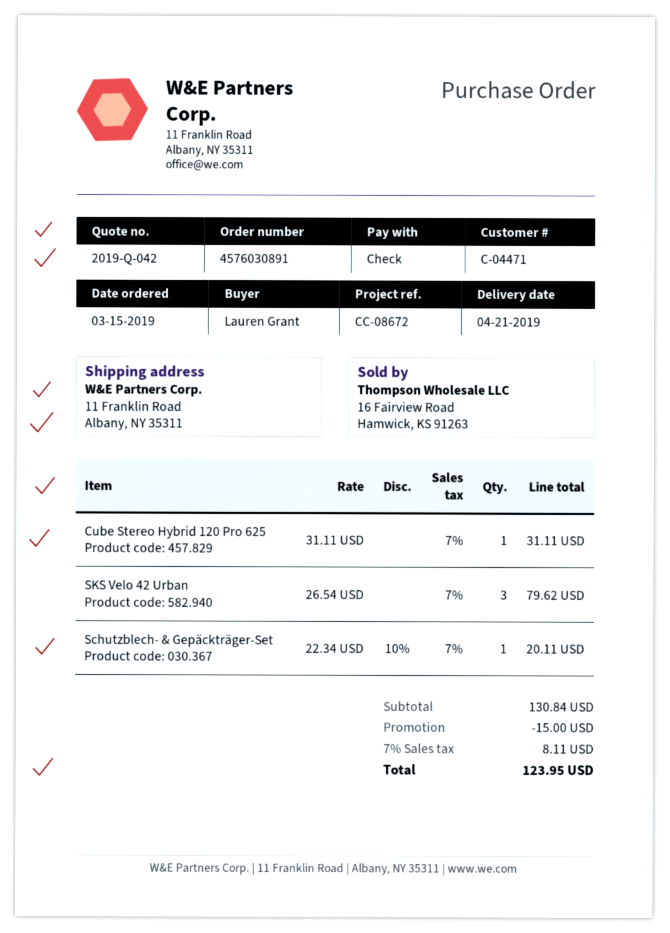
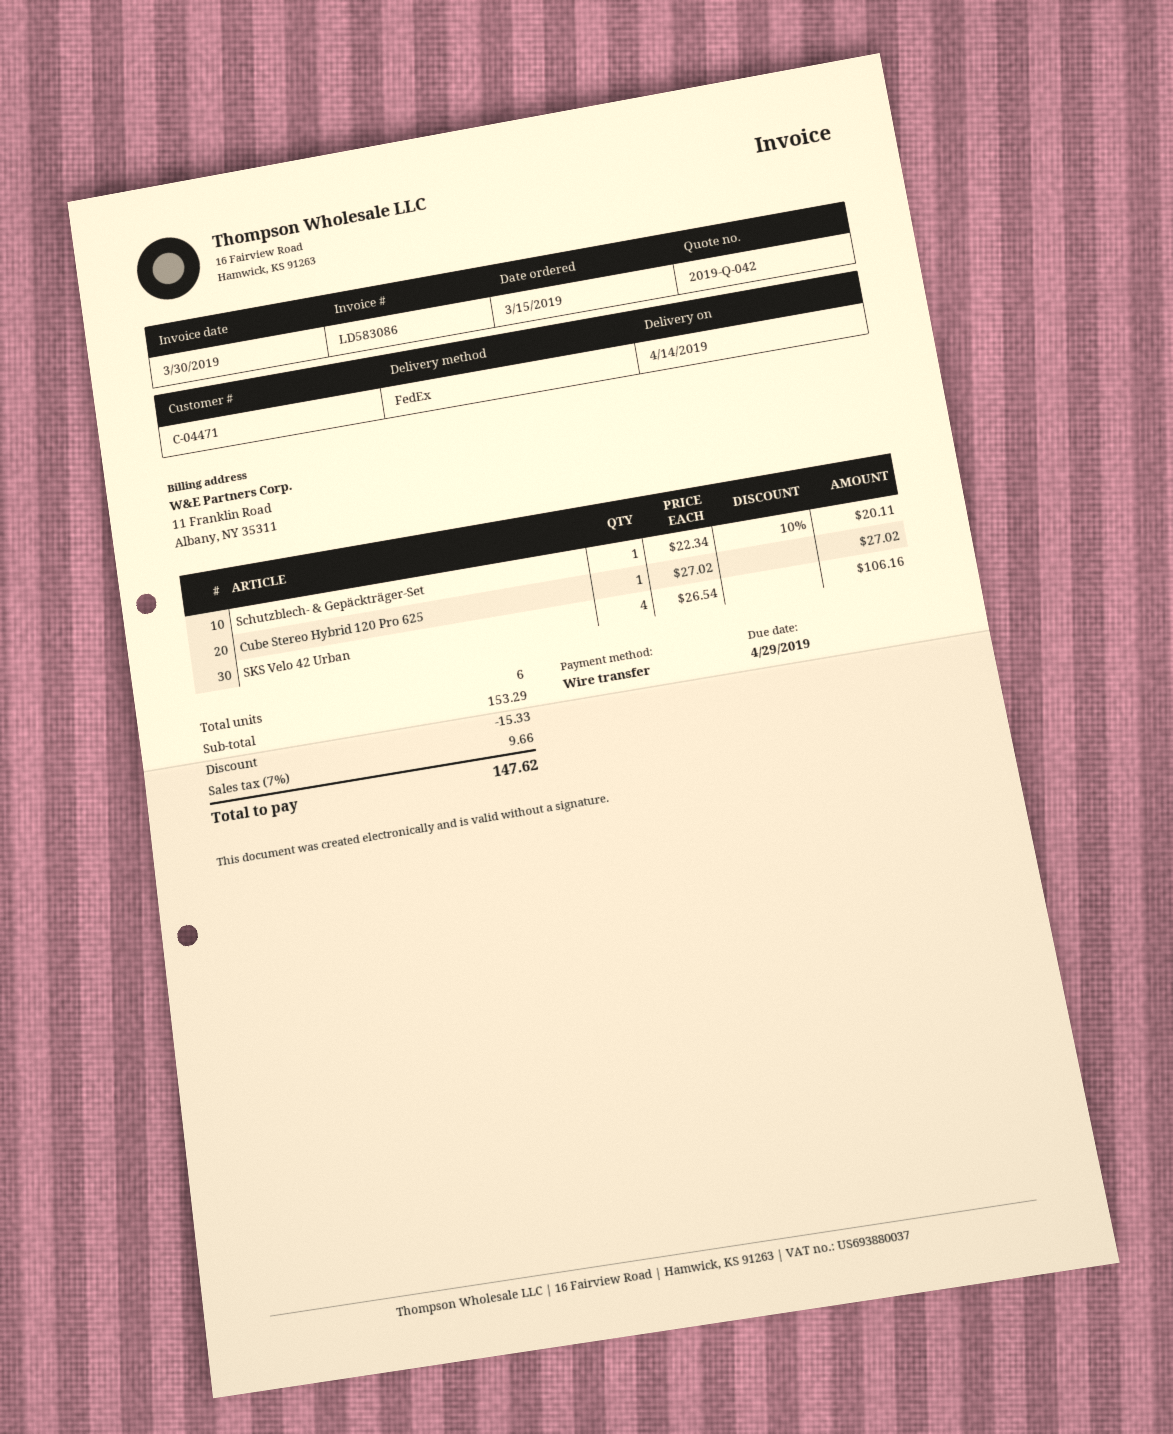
delivery date: 2019-04-21 -> 2019-04-14
payment method: cheque -> bank transfer
Cube Stereo Hybrid 120 Pro 625: 1 x 31.11 = 31.11 -> 1 x 27.02 = 27.02
SKS Velo 42 Urban: 3 x 26.54 = 79.62 -> 4 x 26.54 = 106.16
subtotal: 130.84 -> 153.29
discount: 15.00 -> 15.33
tax: 7% = 8.11 -> 7% = 9.66
total: 123.95 -> 147.62

